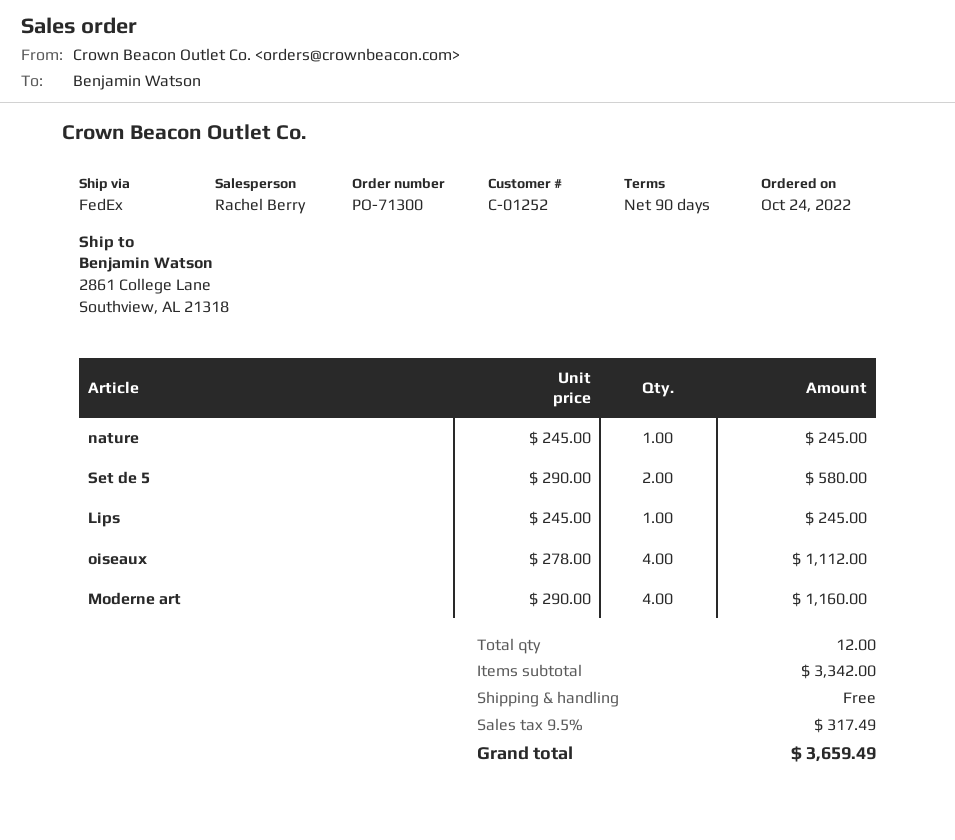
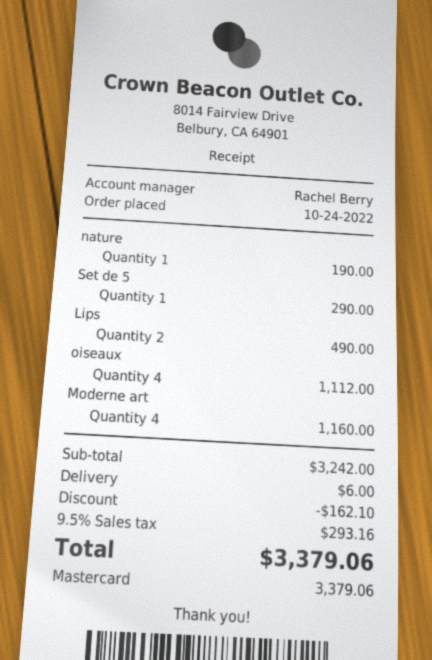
nature: 1 for 245.00 -> 1 for 190.00
Set de 5: 2 for 580.00 -> 1 for 290.00
Lips: 1 for 245.00 -> 2 for 490.00
subtotal: 3342.00 -> 3242.00
discount: none -> 162.10
shipping: 0.00 -> 6.00
tax: 9.5% = 317.49 -> 9.5% = 293.16
total: 3659.49 -> 3379.06

